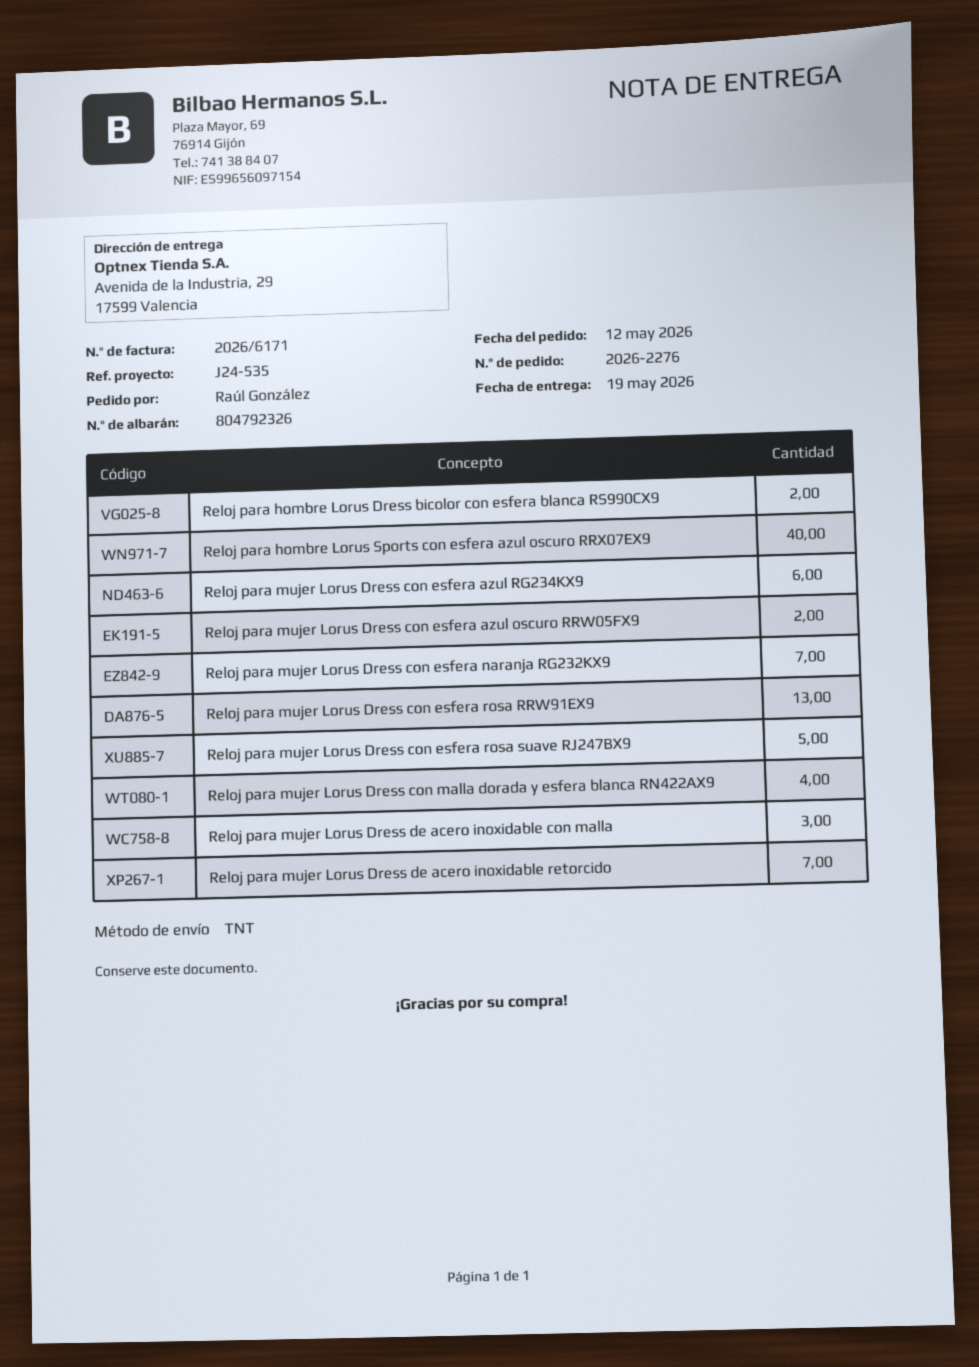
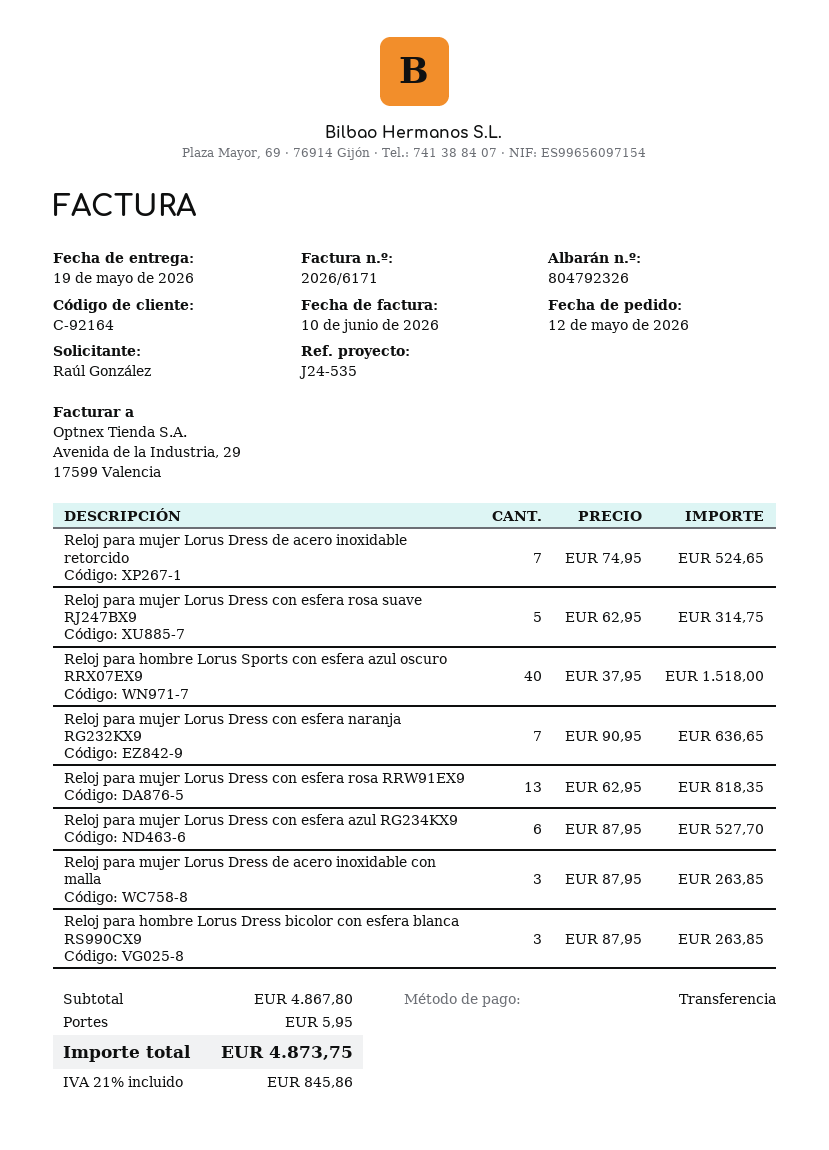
Reloj para hombre Lorus Dress bicolor con esfera blanca RS990CX9: 2 -> 3
Reloj para mujer Lorus Dress con esfera azul oscuro RRW05FX9: 2 -> none
Reloj para mujer Lorus Dress con malla dorada y esfera blanca RN422AX9: 4 -> none

